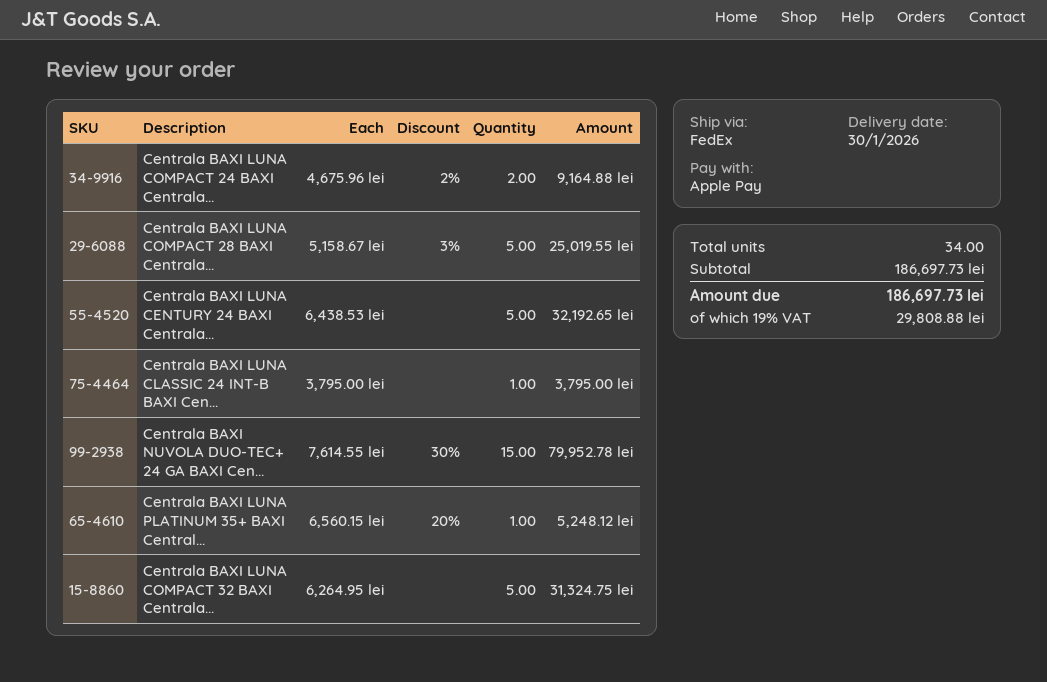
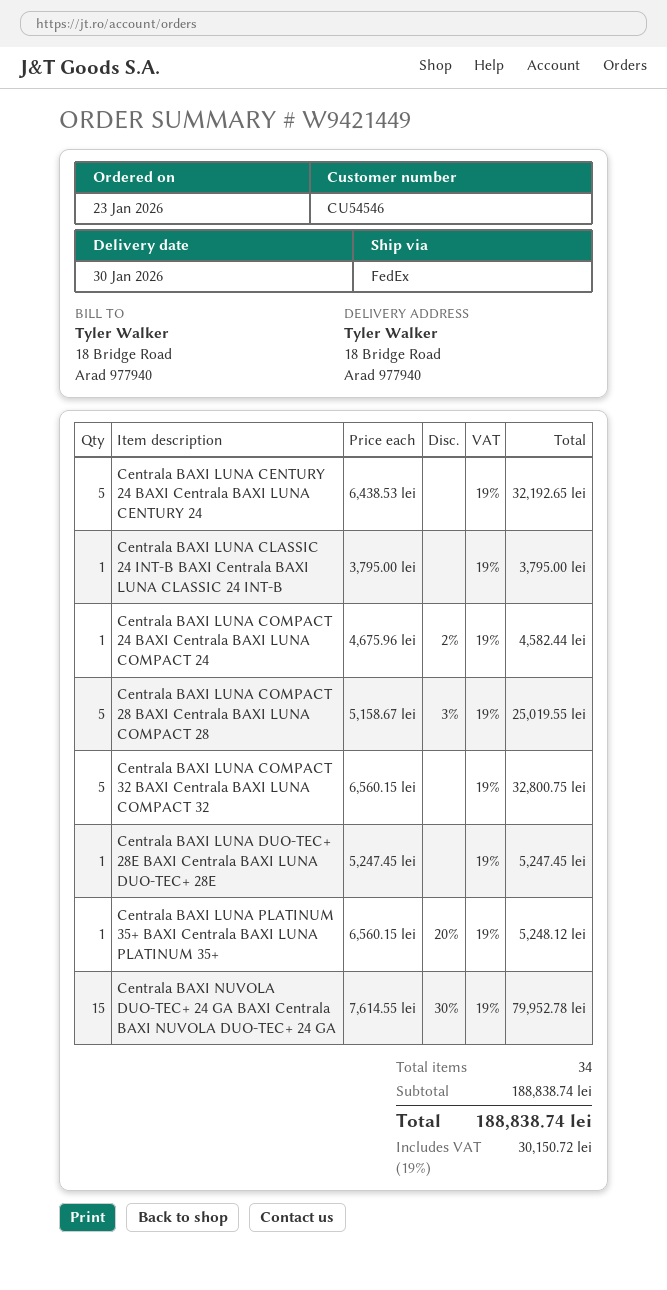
Centrala BAXI LUNA COMPACT 24 BAXI Centrala...: 2 x 4675.96 - 2% = 9164.88 -> 1 x 4675.96 - 2% = 4582.44
Centrala BAXI LUNA COMPACT 32 BAXI Centrala...: 5 x 6264.95 = 31324.75 -> 5 x 6560.15 = 32800.75
Centrala BAXI LUNA DUO-TEC+ 28E BAXI Centrala BAXI LUNA DUO-TEC+ 28E: none -> 1 x 5247.45 = 5247.45
subtotal: 186697.73 -> 188838.74
tax: 19% = 29808.88 -> 19% = 30150.72
total: 186697.73 -> 188838.74

